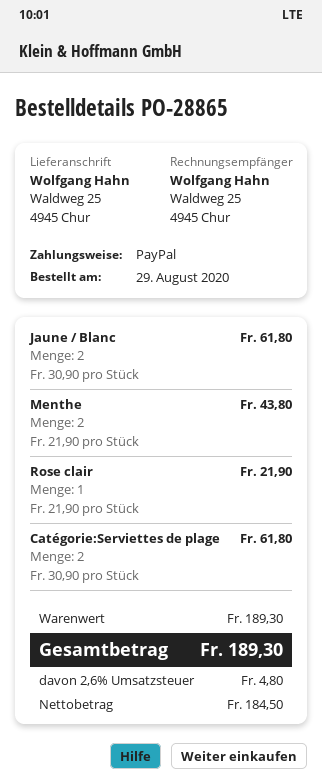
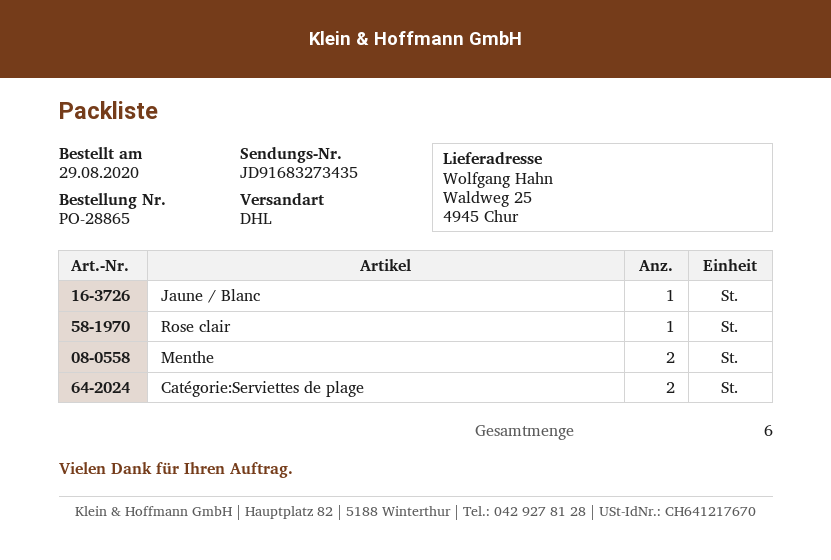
Jaune / Blanc: 2 -> 1

